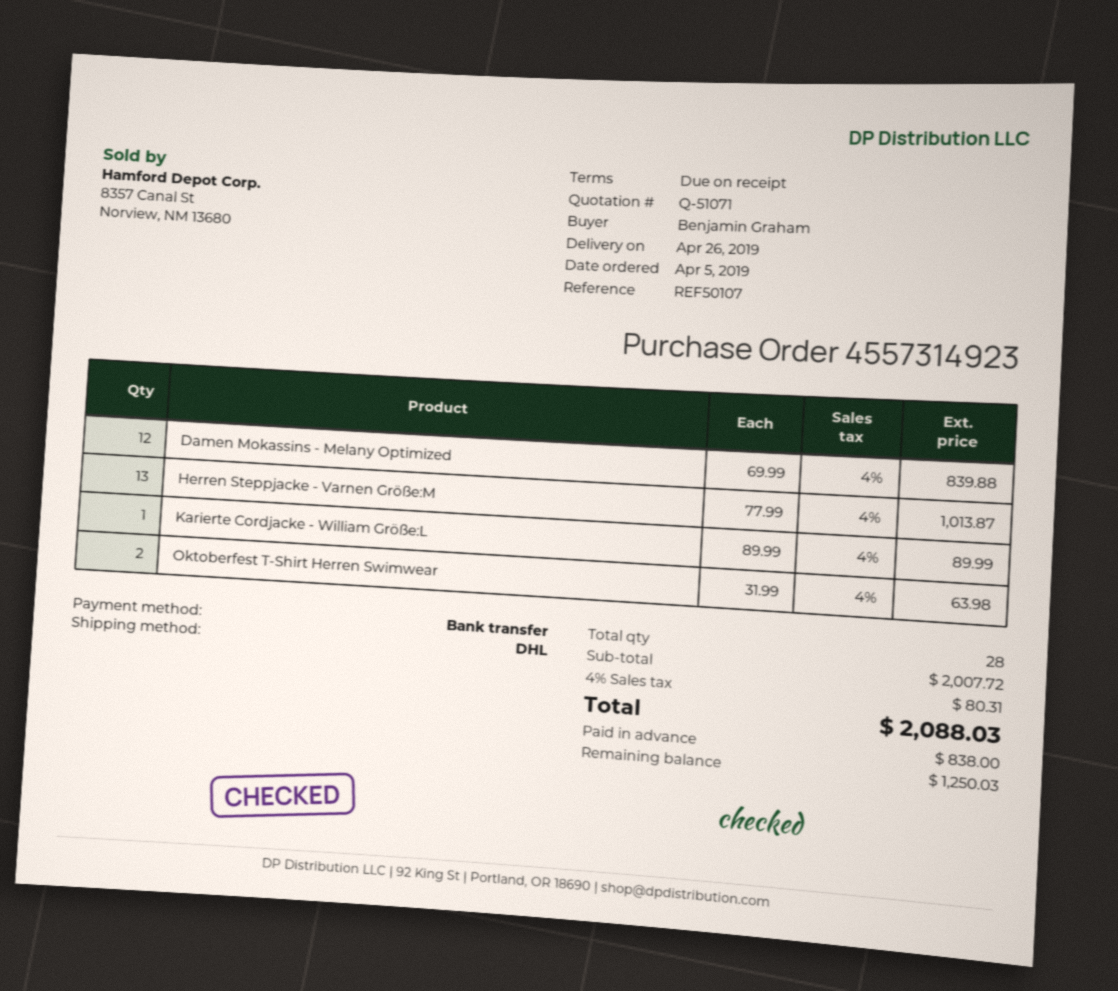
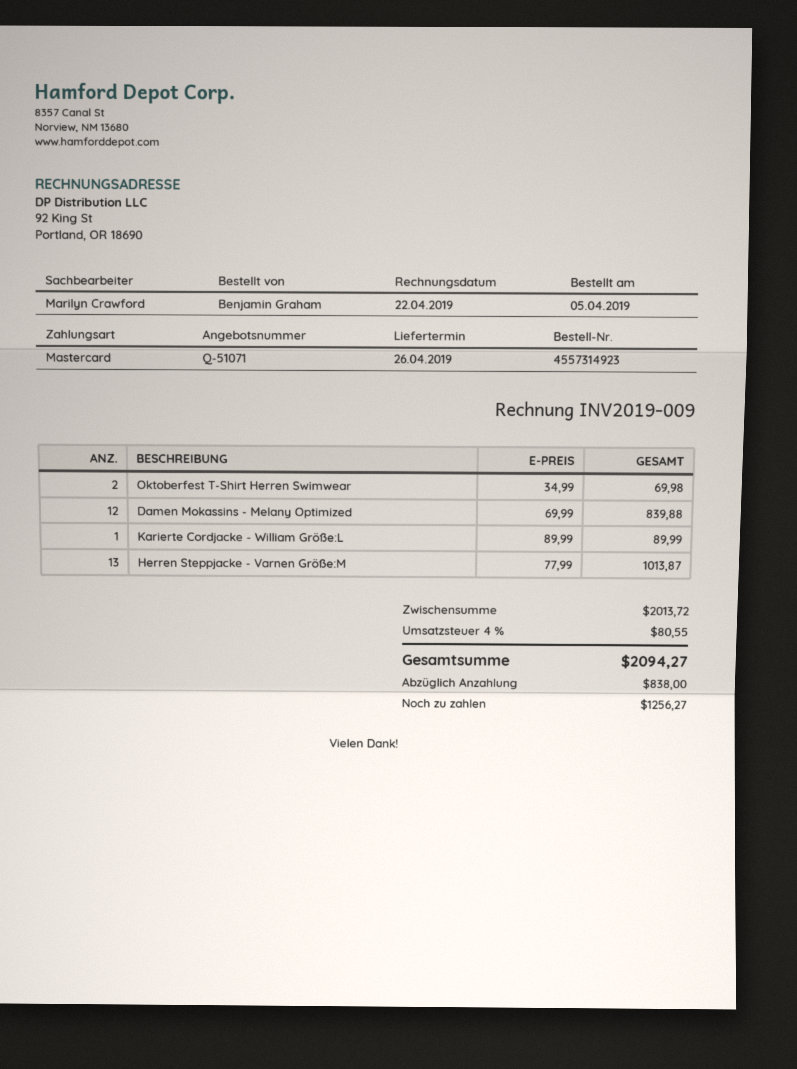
payment method: bank transfer -> Mastercard
Oktoberfest T-Shirt Herren Swimwear: 2 x 31.99 = 63.98 -> 2 x 34.99 = 69.98
subtotal: 2007.72 -> 2013.72
tax: 4% = 80.31 -> 4% = 80.55
total: 2088.03 -> 2094.27
balance: 1250.03 -> 1256.27

